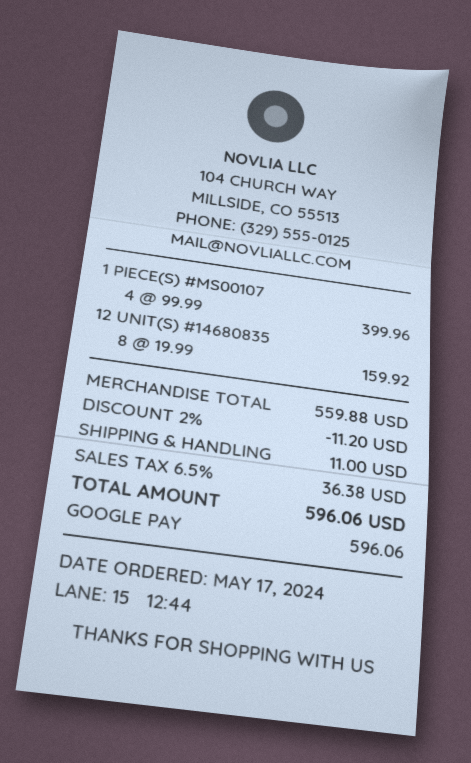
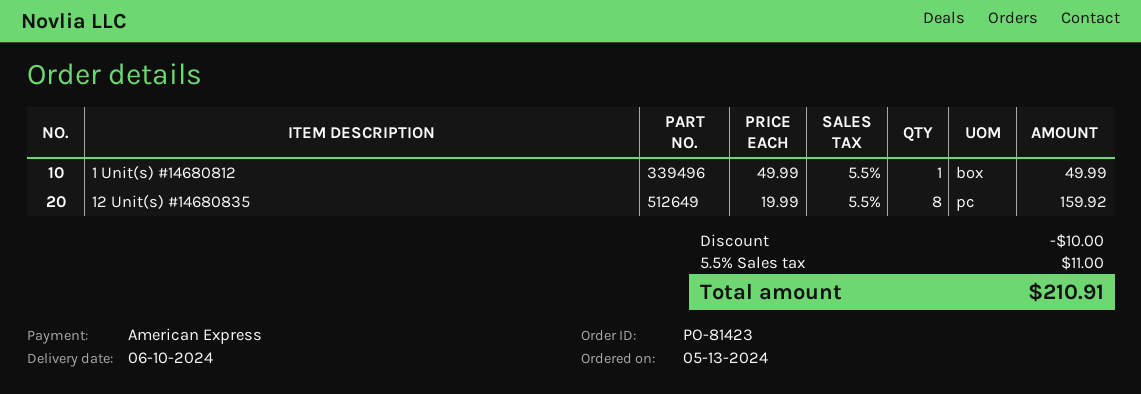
order date: 2024-05-17 -> 2024-05-13
payment method: Google Pay -> American Express
1 PIECE(S) #MS00107: 4 x 99.99 = 399.96 -> none
1 Unit(s) #14680812: none -> 1 x 49.99 = 49.99
discount: 11.20 -> 10.00
shipping: 11.00 -> none
tax: 6.5% = 36.38 -> 5.5% = 11.00
total: 596.06 -> 210.91

